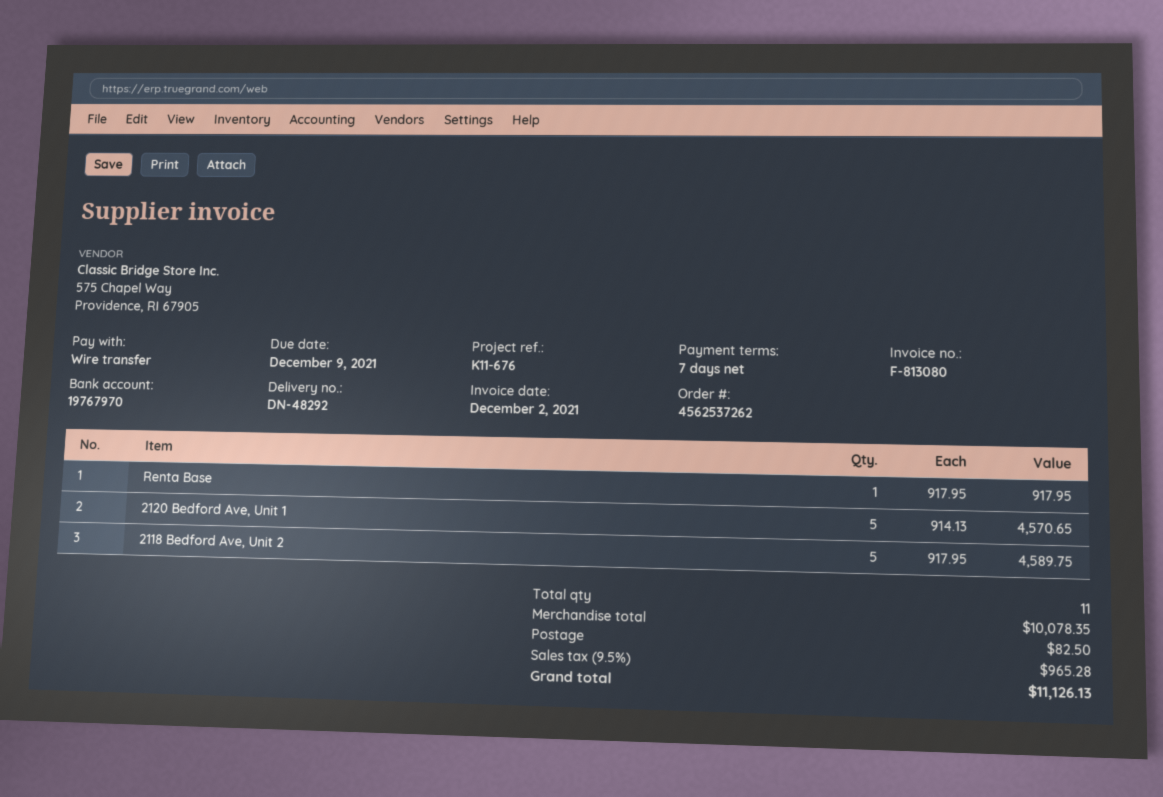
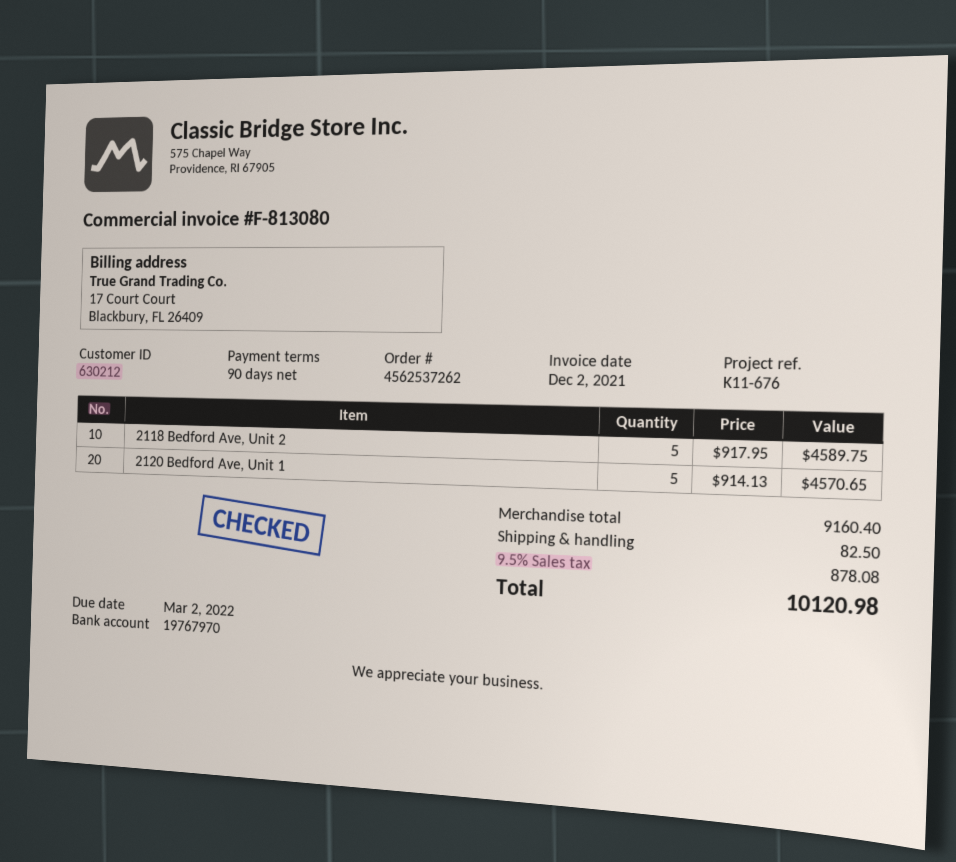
payment terms: 7 days -> 90 days
due date: 2021-12-09 -> 2022-03-02
Renta Base: 1 x 917.95 = 917.95 -> none
subtotal: 10078.35 -> 9160.40
tax: 9.5% = 965.28 -> 9.5% = 878.08
total: 11126.13 -> 10120.98

